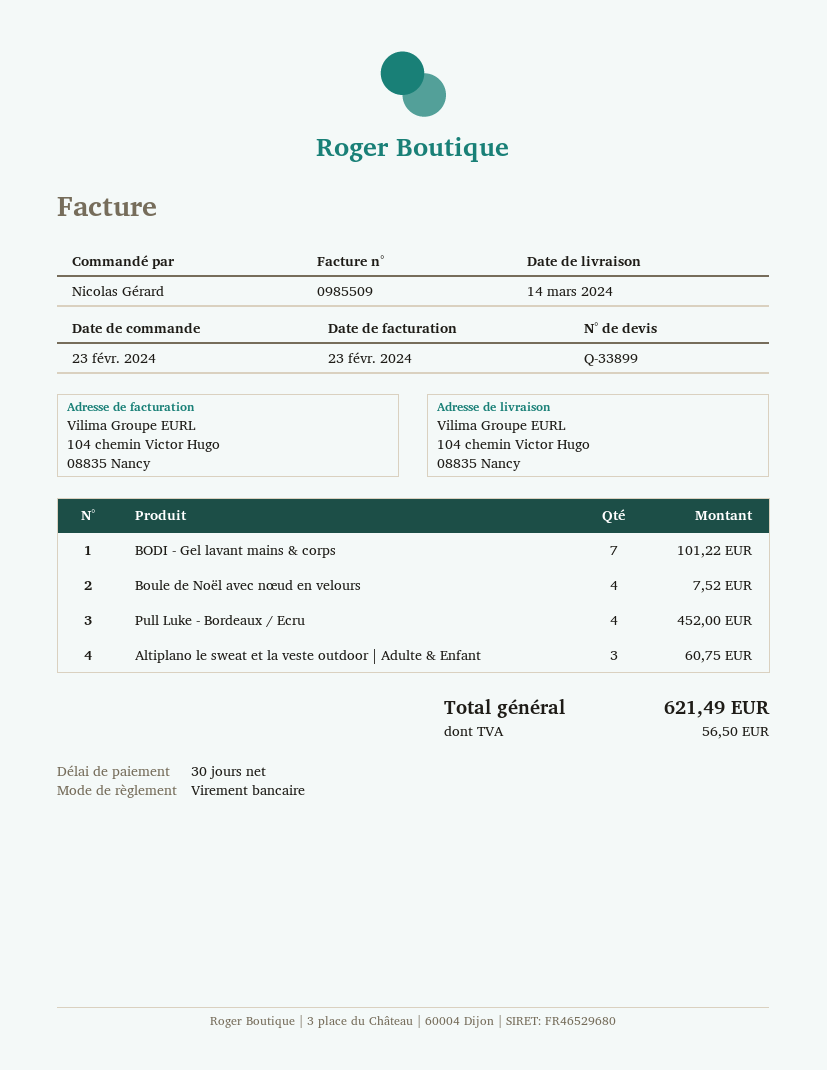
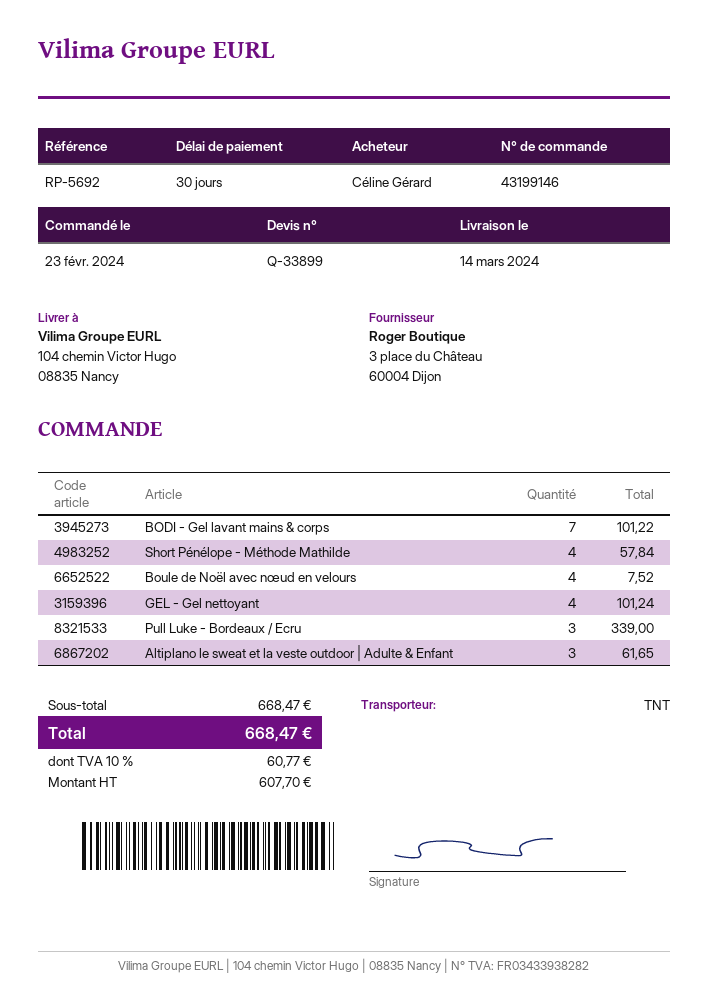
ordered by: Nicolas Gérard -> Céline Gérard
Pull Luke - Bordeaux / Ecru: 4 for 452.00 -> 3 for 339.00
Altiplano le sweat et la veste outdoor | Adulte & Enfant: 3 for 60.75 -> 3 for 61.65
Short Pénélope - Méthode Mathilde: none -> 4 for 57.84
GEL - Gel nettoyant: none -> 4 for 101.24
tax: 56.50 -> 60.77
total: 621.49 -> 668.47

